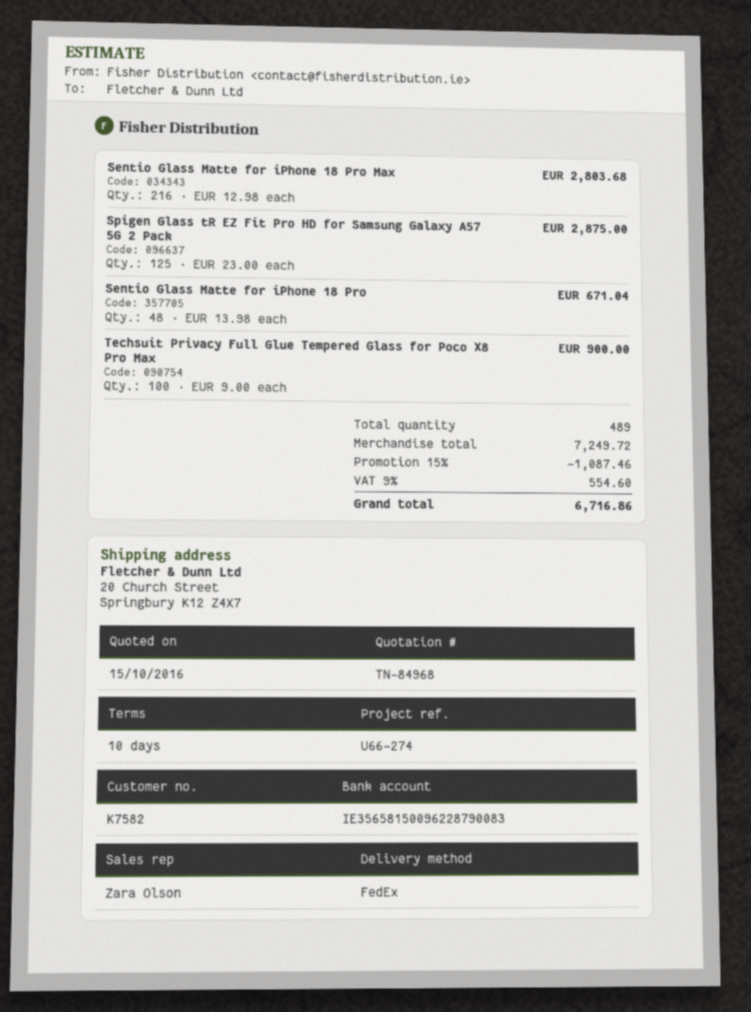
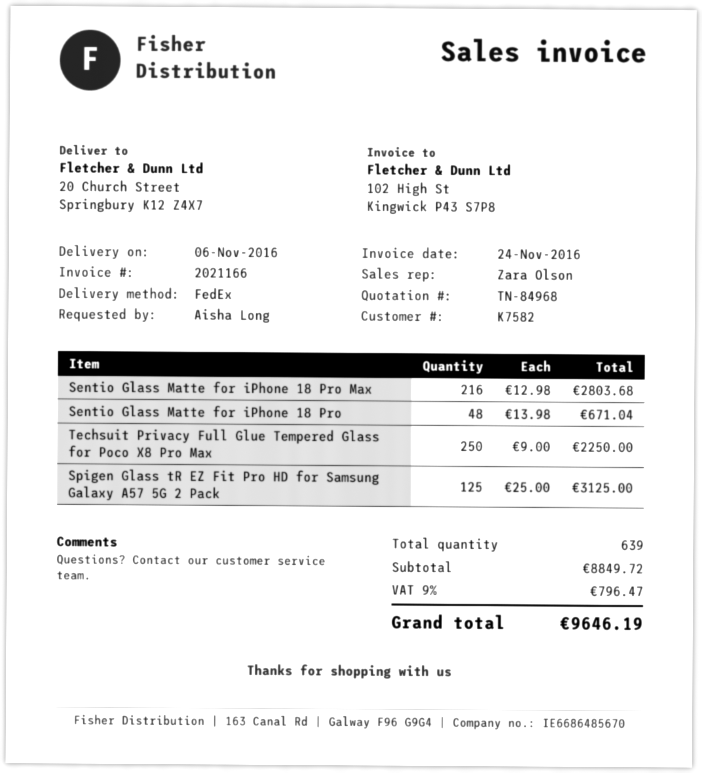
Spigen Glass tR EZ Fit Pro HD for Samsung Galaxy A57 5G 2 Pack: 125 x 23.00 = 2875.00 -> 125 x 25.00 = 3125.00
Techsuit Privacy Full Glue Tempered Glass for Poco X8 Pro Max: 100 x 9.00 = 900.00 -> 250 x 9.00 = 2250.00
total quantity: 489 -> 639
subtotal: 7249.72 -> 8849.72
discount: 15% = 1087.46 -> none
tax: 9% = 554.60 -> 9% = 796.47
total: 6716.86 -> 9646.19

